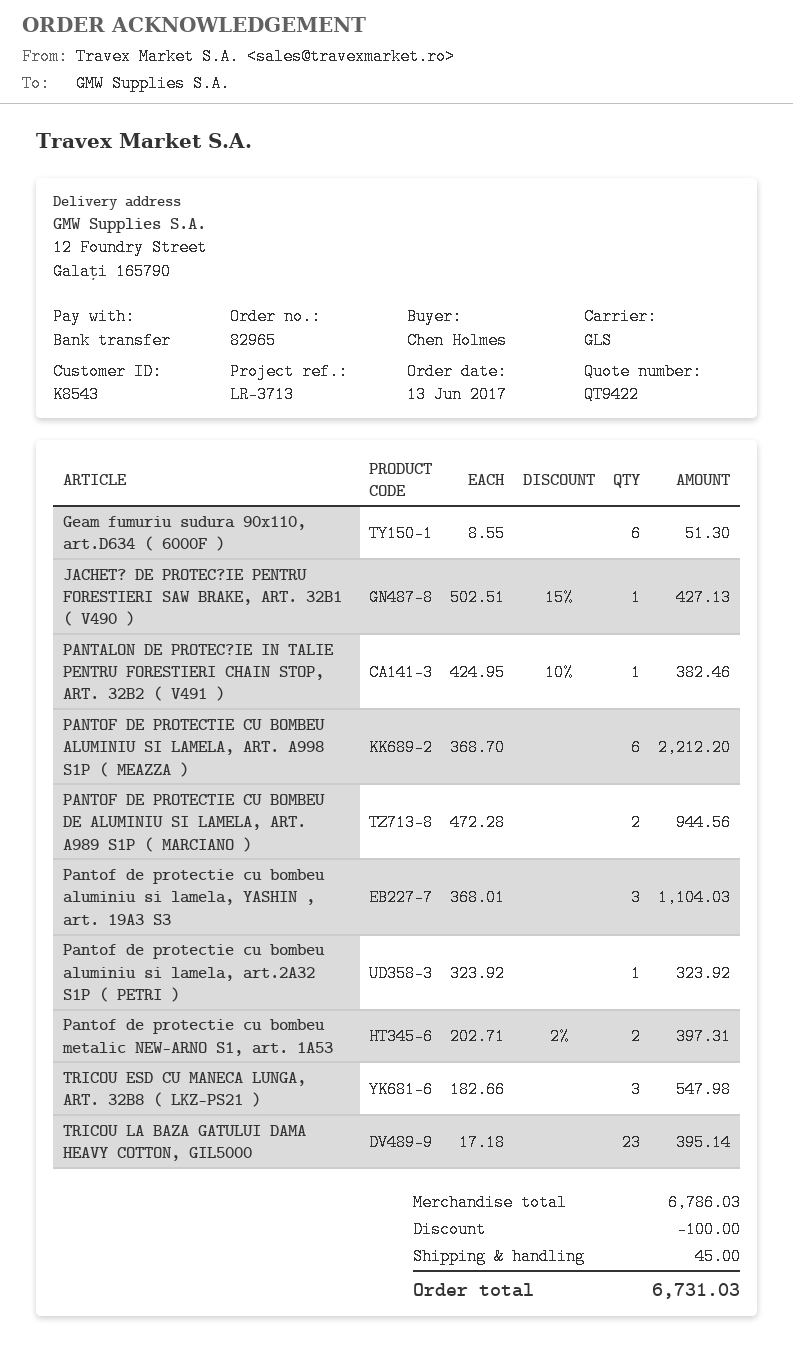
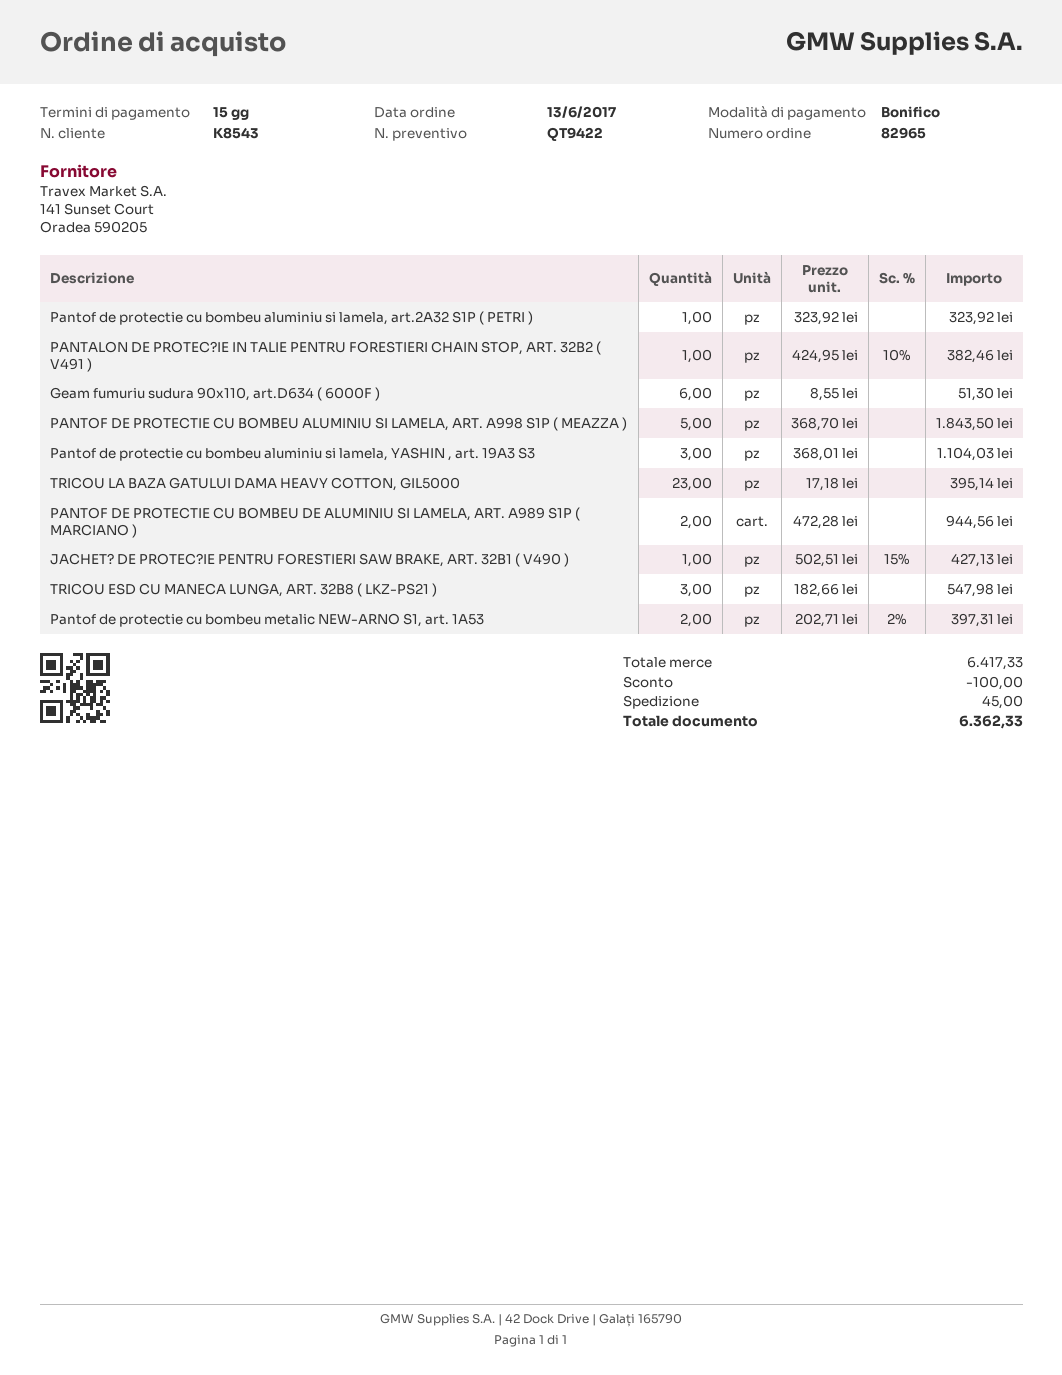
PANTOF DE PROTECTIE CU BOMBEU ALUMINIU SI LAMELA, ART. A998 S1P ( MEAZZA ): 6 x 368.70 = 2212.20 -> 5 x 368.70 = 1843.50
subtotal: 6786.03 -> 6417.33
total: 6731.03 -> 6362.33

